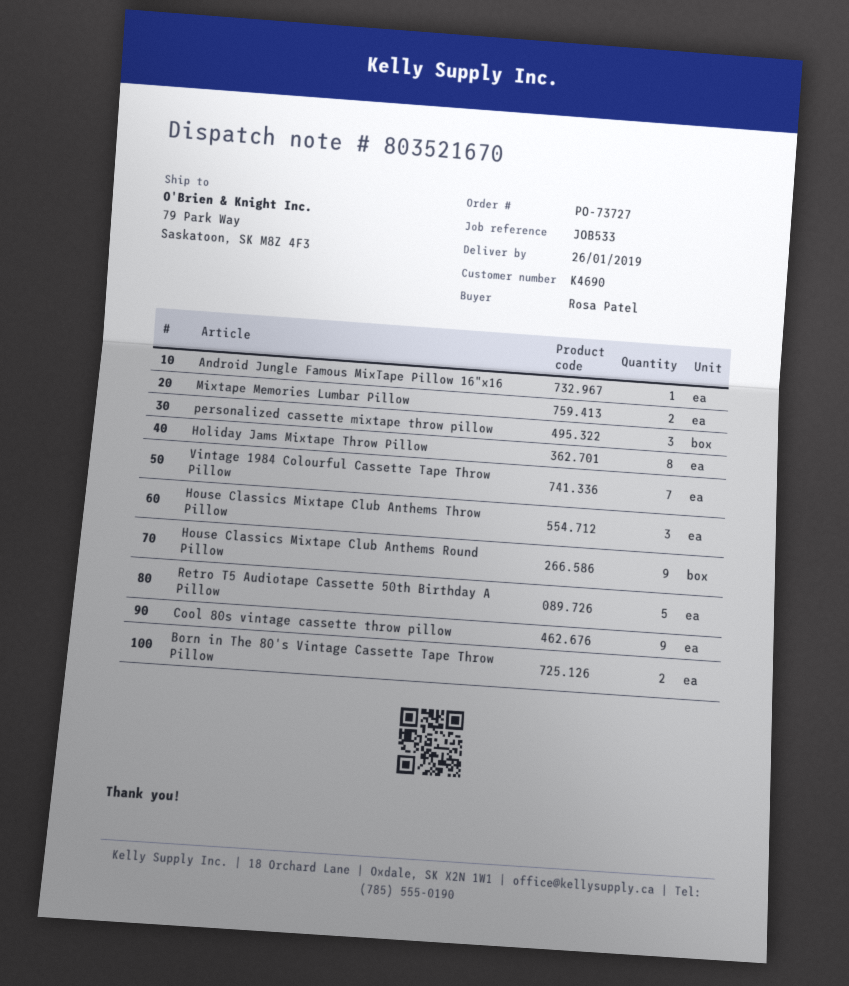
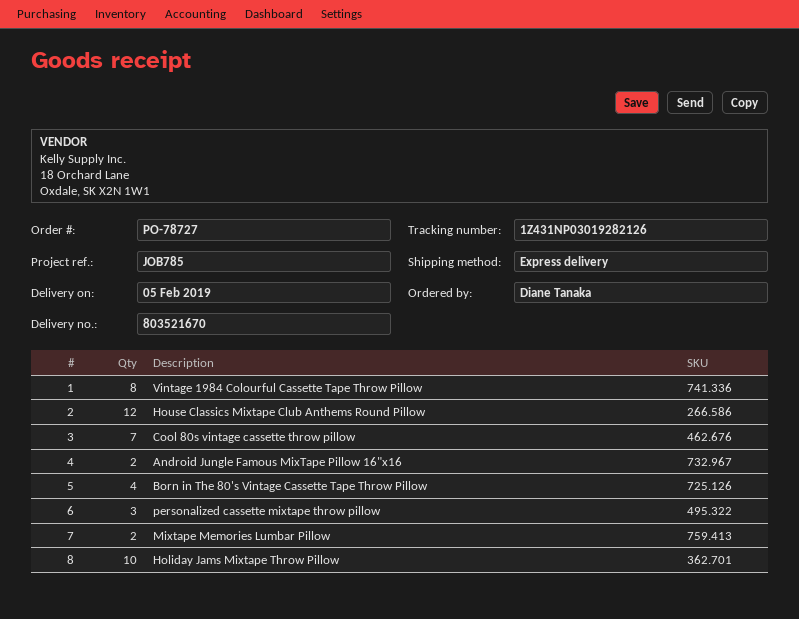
order number: PO-73727 -> PO-78727
delivery date: 2019-01-26 -> 2019-02-05
reference: JOB533 -> JOB785
ordered by: Rosa Patel -> Diane Tanaka
Android Jungle Famous MixTape Pillow 16"x16: 1 -> 2
Holiday Jams Mixtape Throw Pillow: 8 -> 10
Vintage 1984 Colourful Cassette Tape Throw Pillow: 7 -> 8
House Classics Mixtape Club Anthems Throw Pillow: 3 -> none
House Classics Mixtape Club Anthems Round Pillow: 9 -> 12
Retro T5 Audiotape Cassette 50th Birthday A Pillow: 5 -> none
Cool 80s vintage cassette throw pillow: 9 -> 7
Born in The 80's Vintage Cassette Tape Throw Pillow: 2 -> 4

